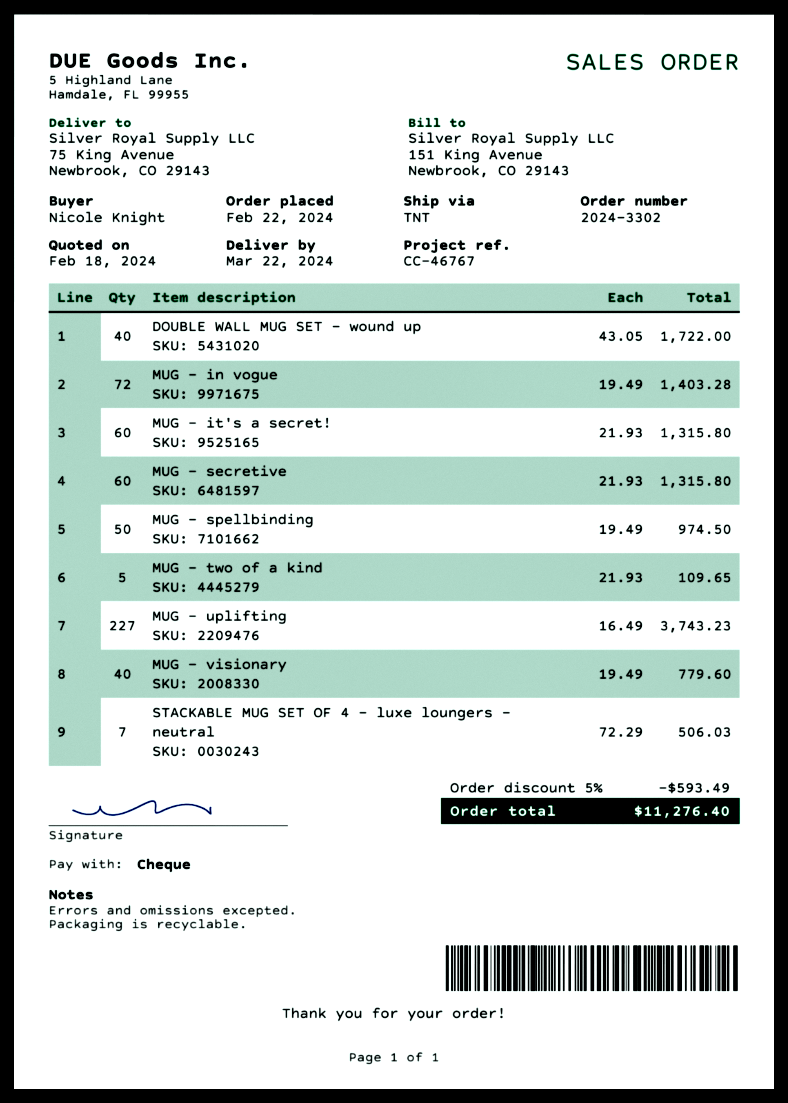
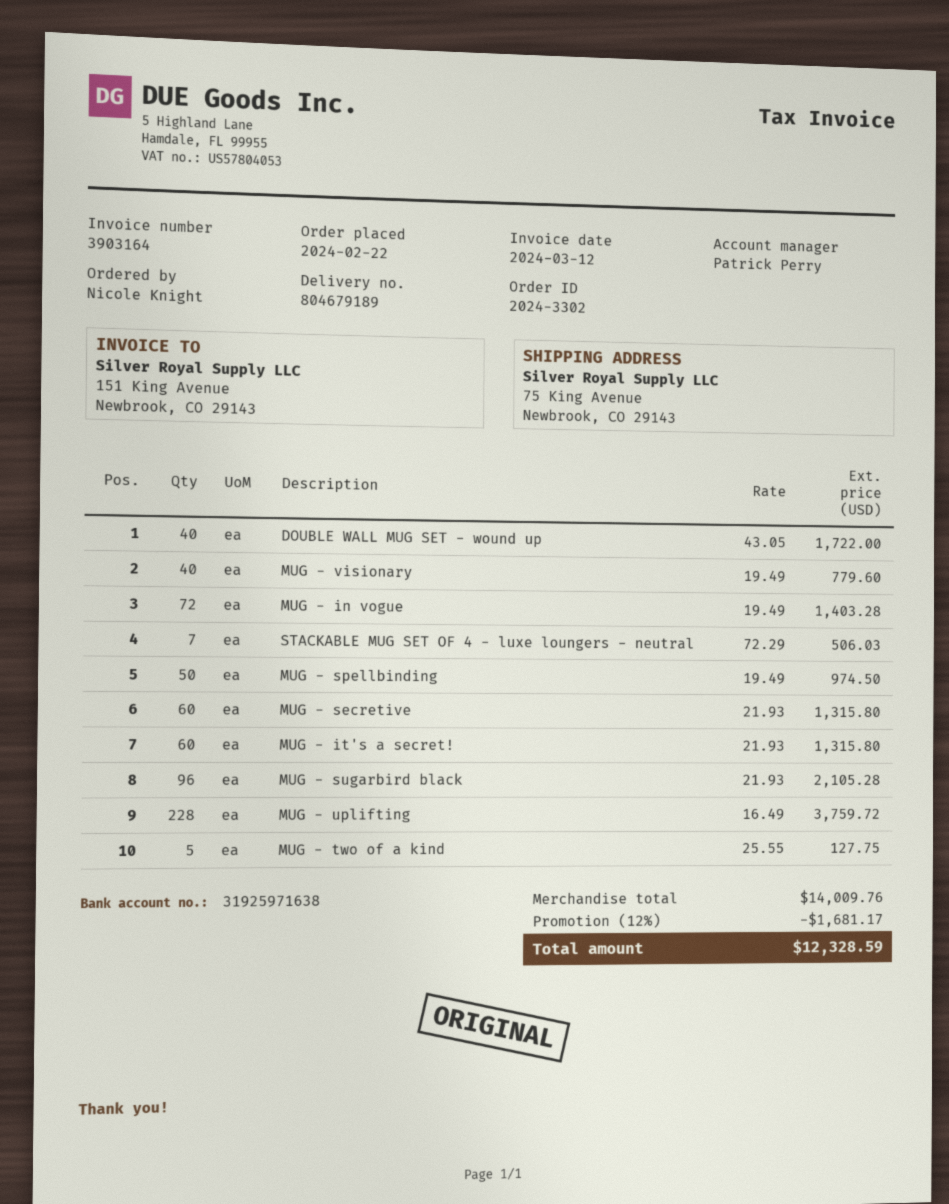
MUG - two of a kind: 5 x 21.93 = 109.65 -> 5 x 25.55 = 127.75
MUG - uplifting: 227 x 16.49 = 3743.23 -> 228 x 16.49 = 3759.72
MUG - sugarbird black: none -> 96 x 21.93 = 2105.28
discount: 5% = 593.49 -> 12% = 1681.17
total: 11276.40 -> 12328.59

